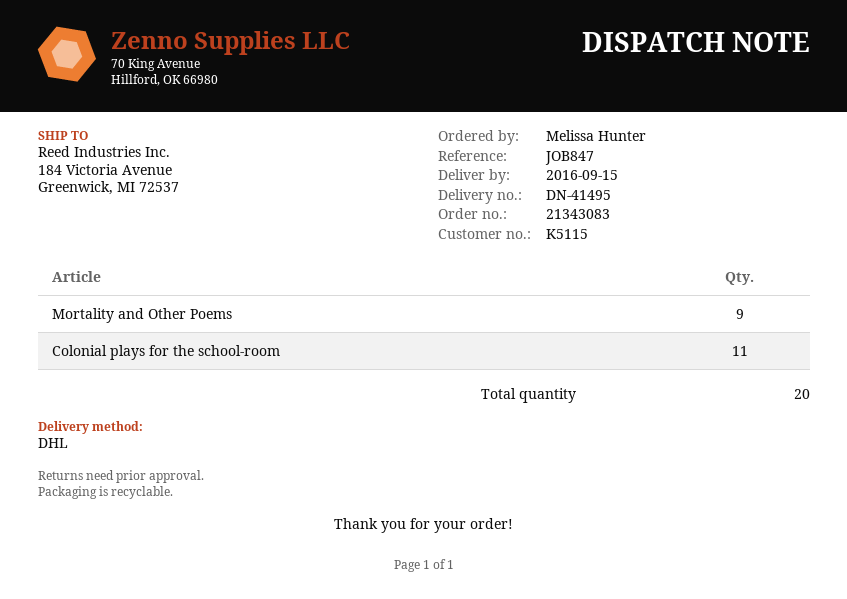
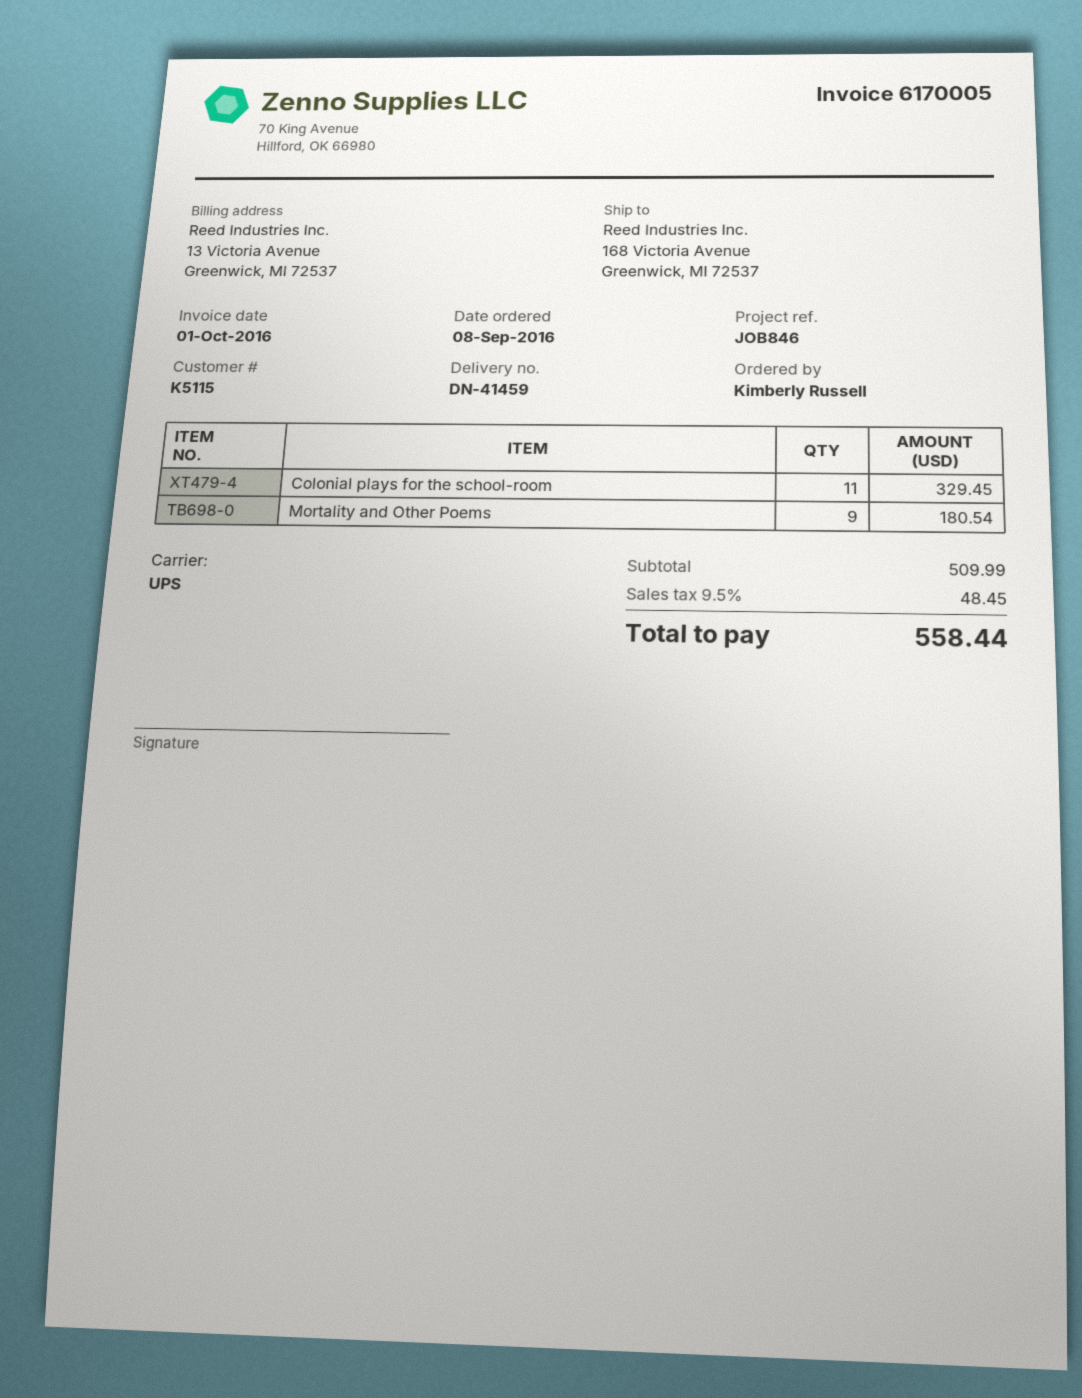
delivery note number: DN-41495 -> DN-41459
reference: JOB847 -> JOB846
ordered by: Melissa Hunter -> Kimberly Russell
shipping method: DHL -> UPS
ship to: 184 Victoria Avenue, Greenwick, MI 72537 -> 168 Victoria Avenue, Greenwick, MI 72537

